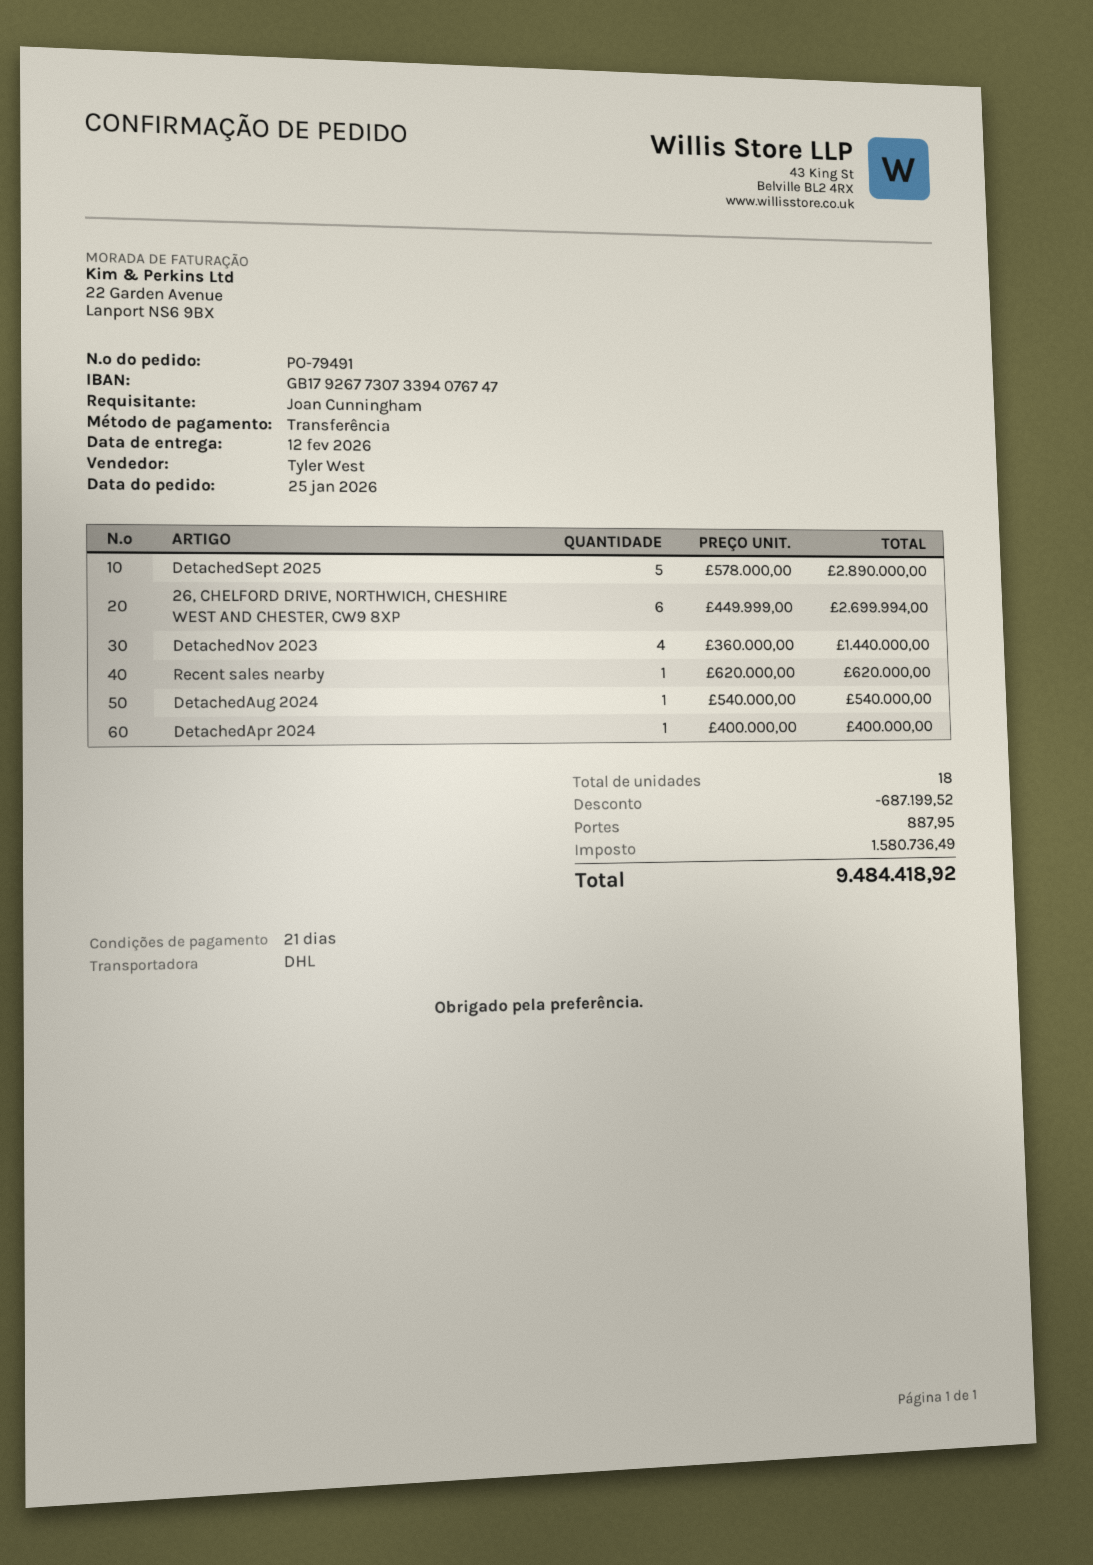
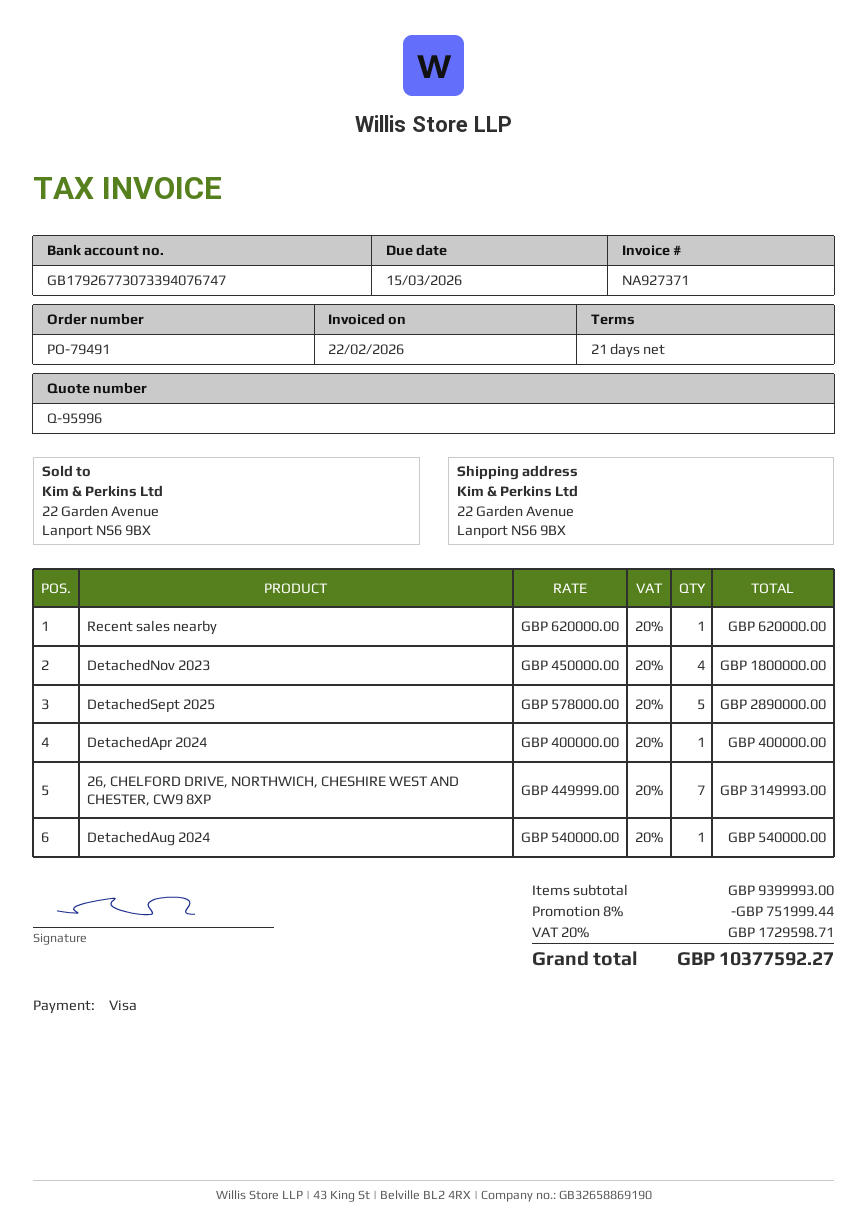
payment method: bank transfer -> Visa
26, CHELFORD DRIVE, NORTHWICH, CHESHIRE WEST AND CHESTER, CW9 8XP: 6 x 449999.00 = 2699994.00 -> 7 x 449999.00 = 3149993.00
DetachedNov 2023: 4 x 360000.00 = 1440000.00 -> 4 x 450000.00 = 1800000.00
discount: 687199.52 -> 751999.44
shipping: 887.95 -> none
tax: 1580736.49 -> 1729598.71
total: 9484418.92 -> 10377592.27

